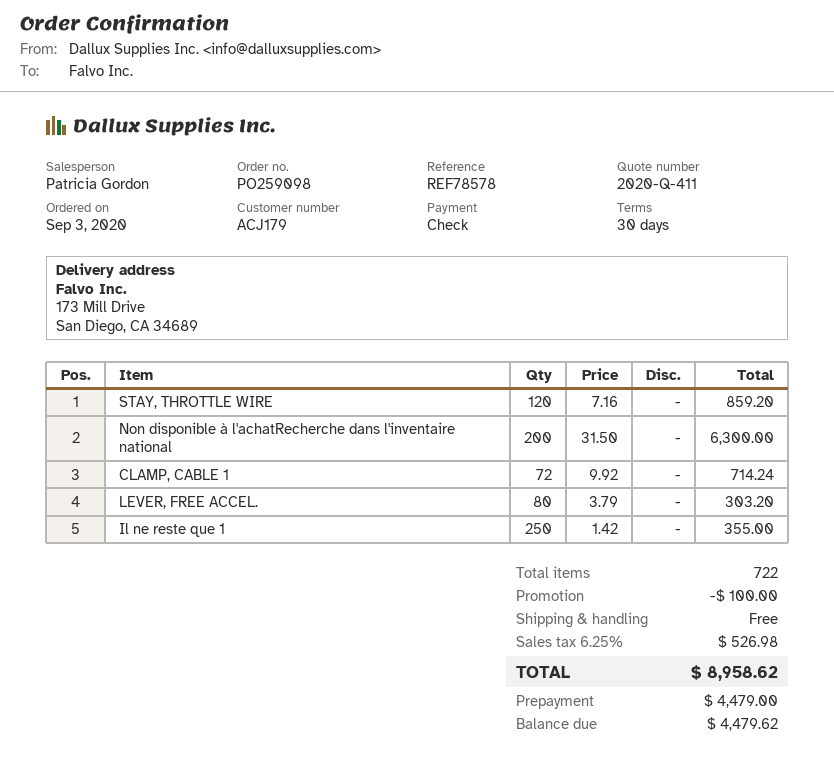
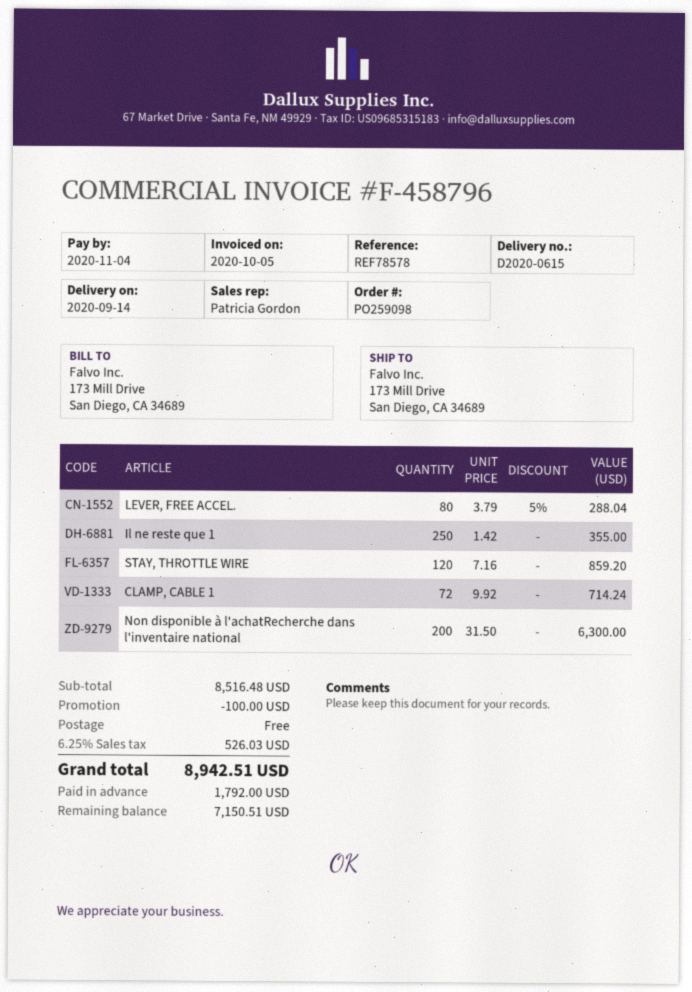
LEVER, FREE ACCEL.: 80 x 3.79 = 303.20 -> 80 x 3.79 - 5% = 288.04
tax: 6.25% = 526.98 -> 6.25% = 526.03
total: 8958.62 -> 8942.51
deposit: 4479.00 -> 1792.00
balance: 4479.62 -> 7150.51

